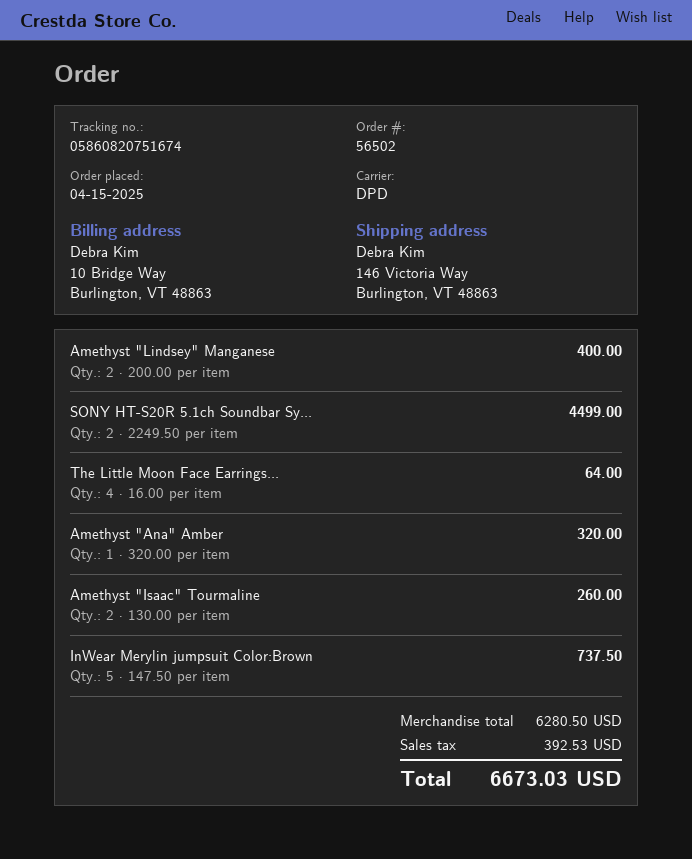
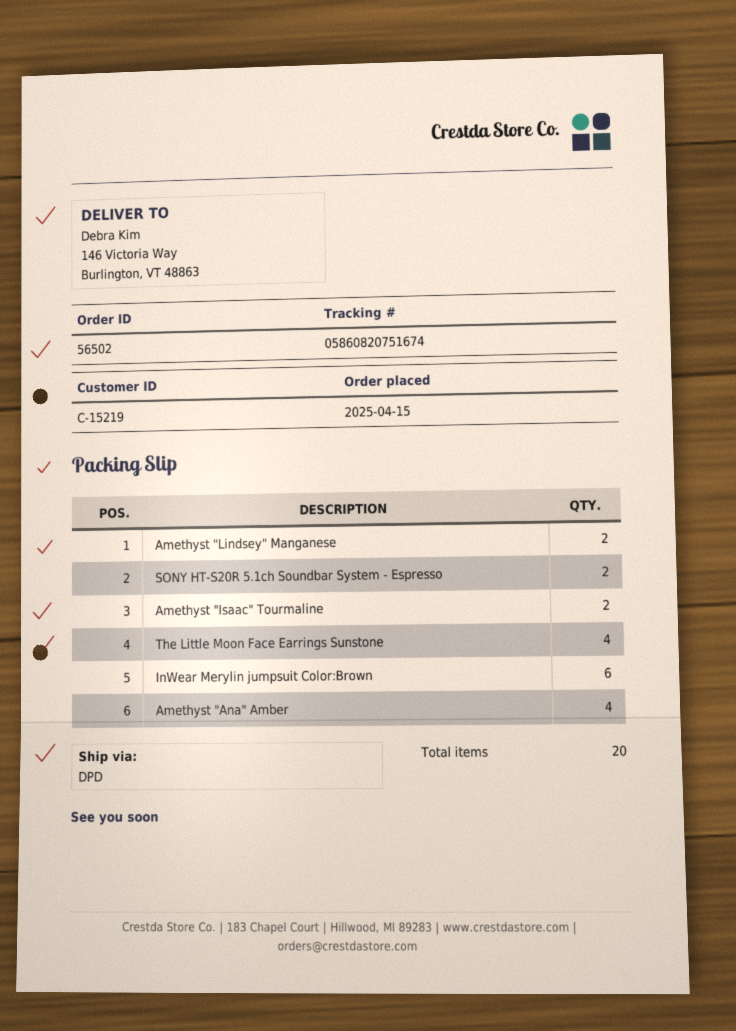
Amethyst "Ana" Amber: 1 -> 4
InWear Merylin jumpsuit Color:Brown: 5 -> 6

